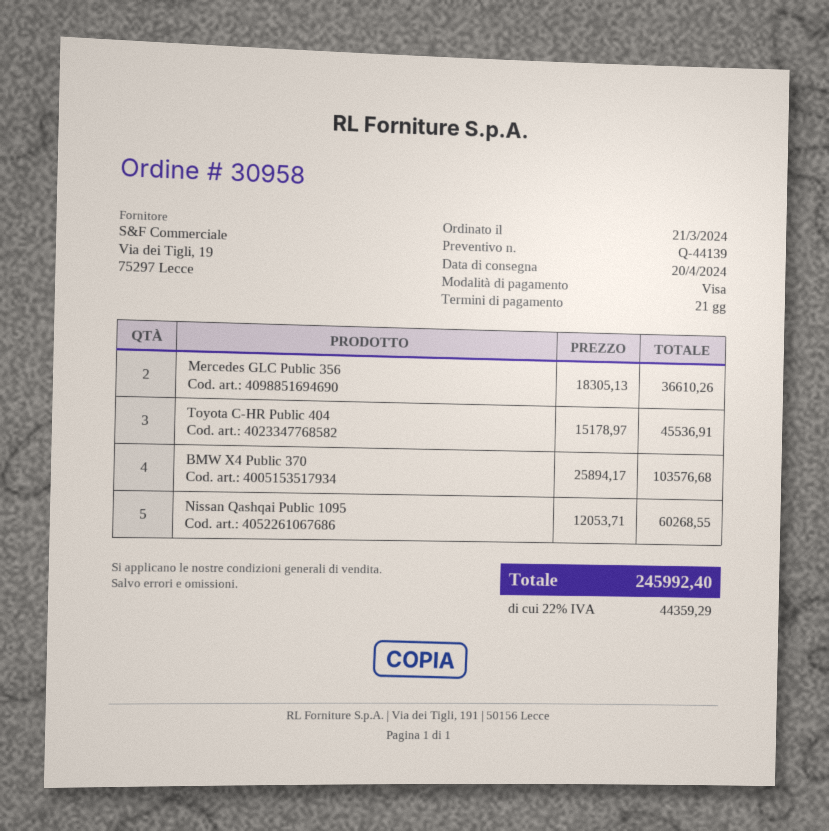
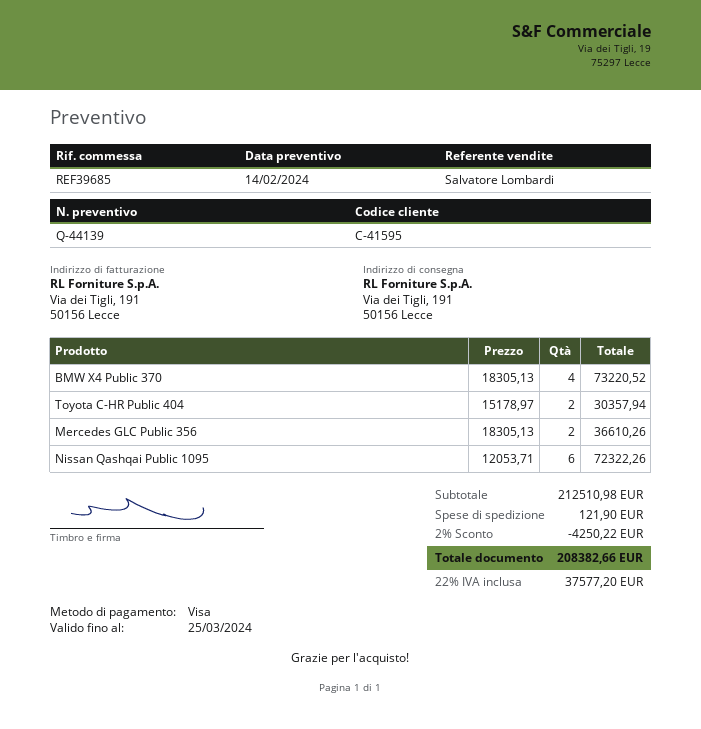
Toyota C-HR Public 404: 3 x 15178.97 = 45536.91 -> 2 x 15178.97 = 30357.94
BMW X4 Public 370: 4 x 25894.17 = 103576.68 -> 4 x 18305.13 = 73220.52
Nissan Qashqai Public 1095: 5 x 12053.71 = 60268.55 -> 6 x 12053.71 = 72322.26
discount: none -> 2% = 4250.22
shipping: none -> 121.90
tax: 22% = 44359.29 -> 22% = 37577.20
total: 245992.40 -> 208382.66

